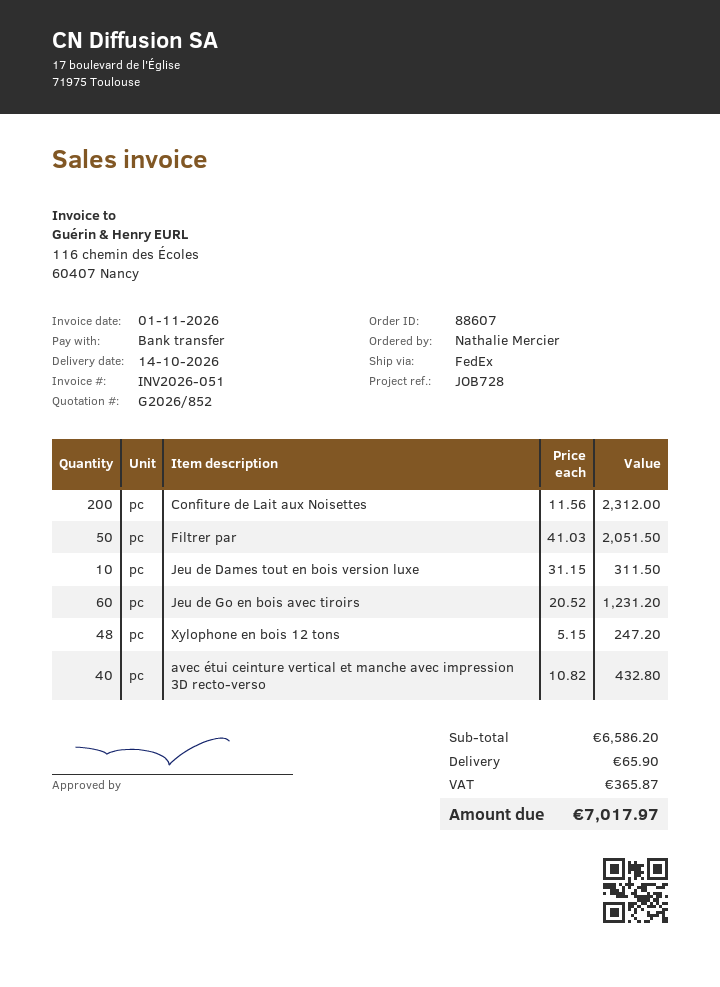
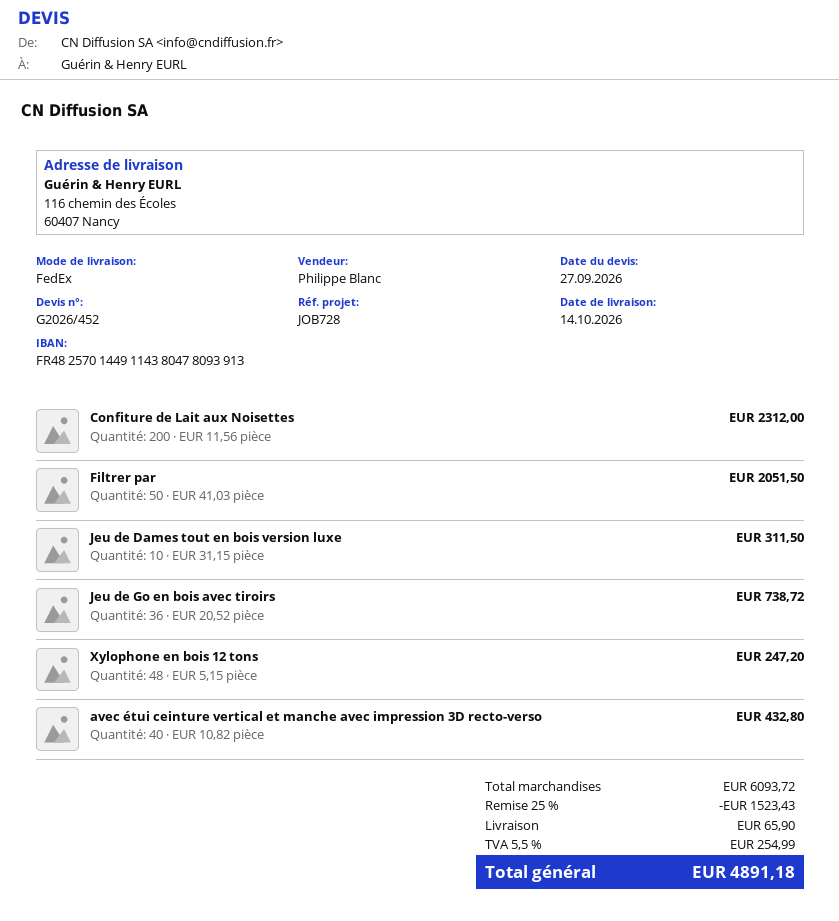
quote number: G2026/852 -> G2026/452
Jeu de Go en bois avec tiroirs: 60 x 20.52 = 1231.20 -> 36 x 20.52 = 738.72
subtotal: 6586.20 -> 6093.72
discount: none -> 25% = 1523.43
tax: 365.87 -> 254.99
total: 7017.97 -> 4891.18

